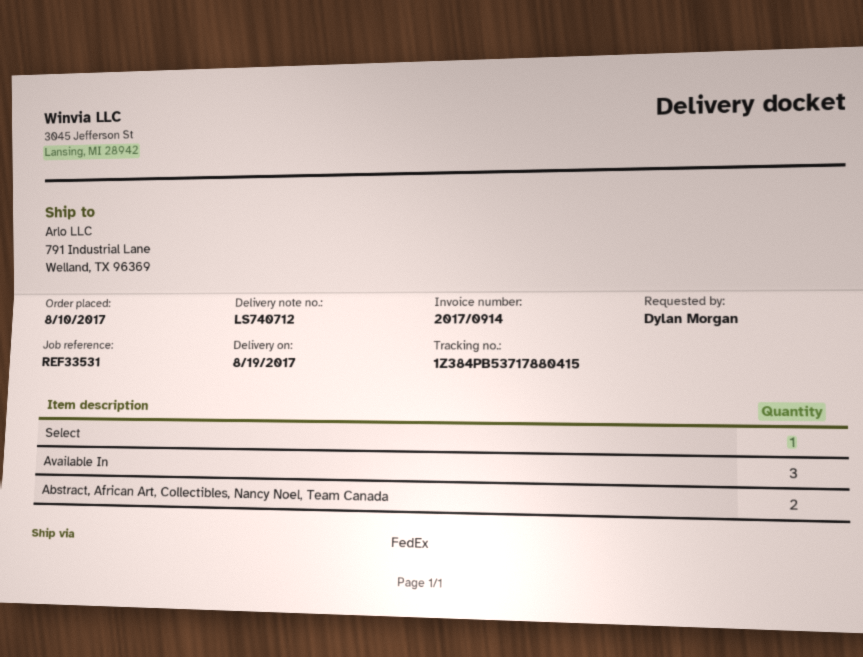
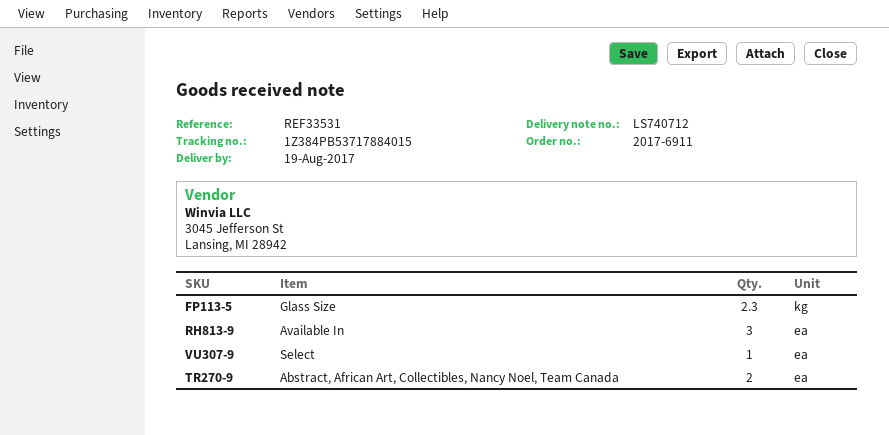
tracking number: 1Z384PB53717880415 -> 1Z384PB53717884015
Glass Size: none -> 2.3

